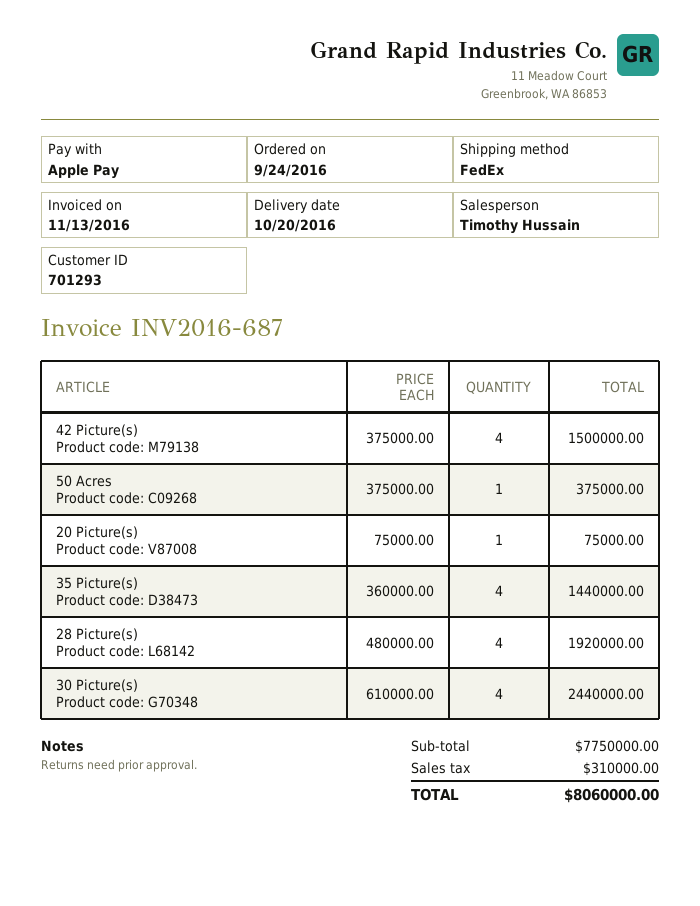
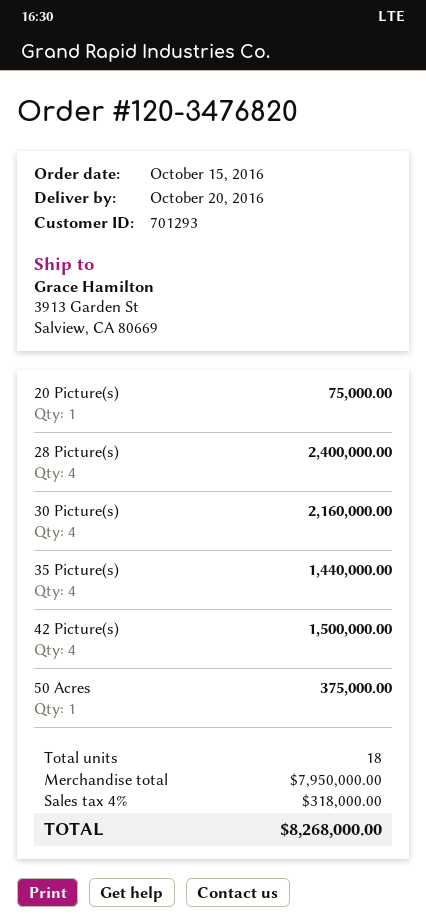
order date: 2016-09-24 -> 2016-10-15
28 Picture(s): 4 for 1920000.00 -> 4 for 2400000.00
30 Picture(s): 4 for 2440000.00 -> 4 for 2160000.00
subtotal: 7750000.00 -> 7950000.00
tax: 310000.00 -> 318000.00
total: 8060000.00 -> 8268000.00

